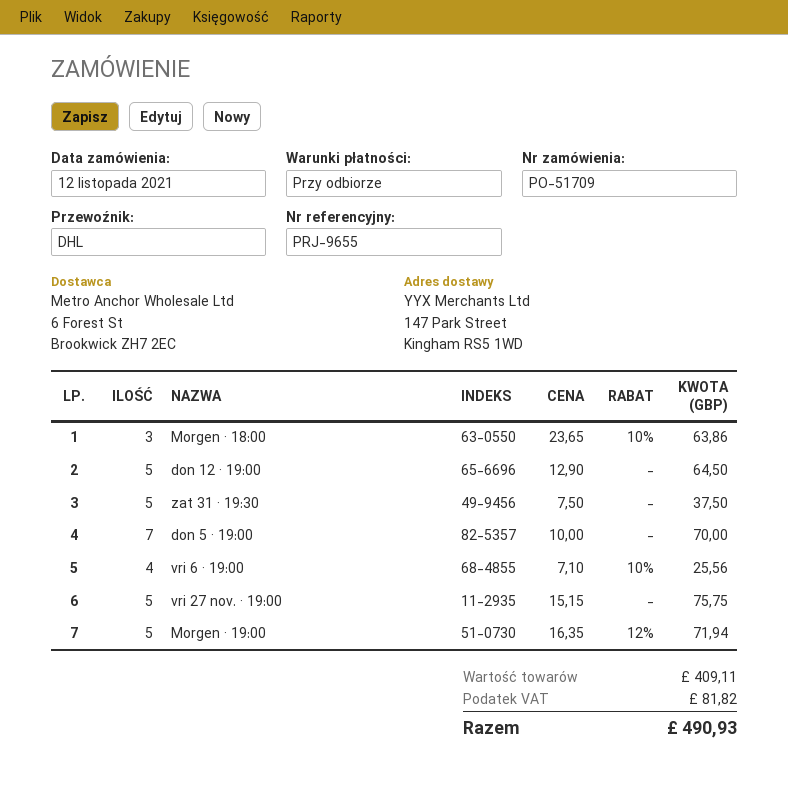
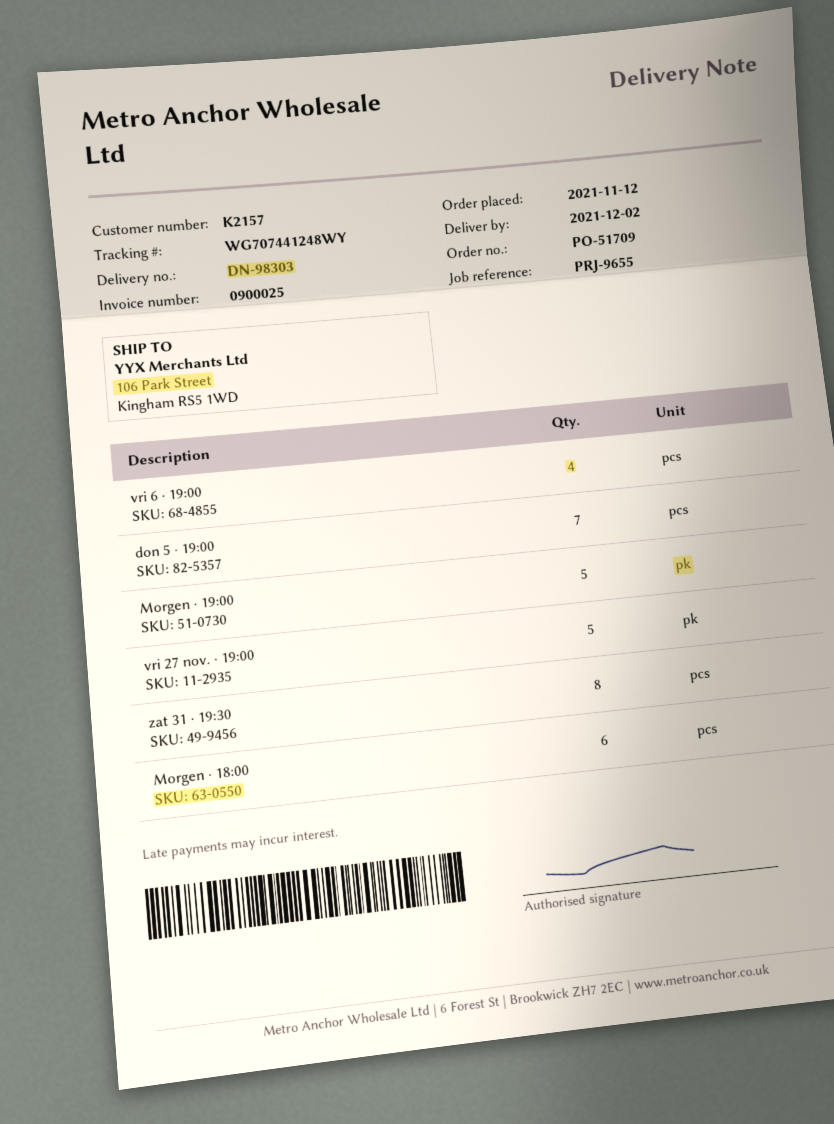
ship to: 147 Park Street, Kingham RS5 1WD -> 106 Park Street, Kingham RS5 1WD
Morgen · 18:00: 3 -> 6
don 12 · 19:00: 5 -> none
zat 31 · 19:30: 5 -> 8

